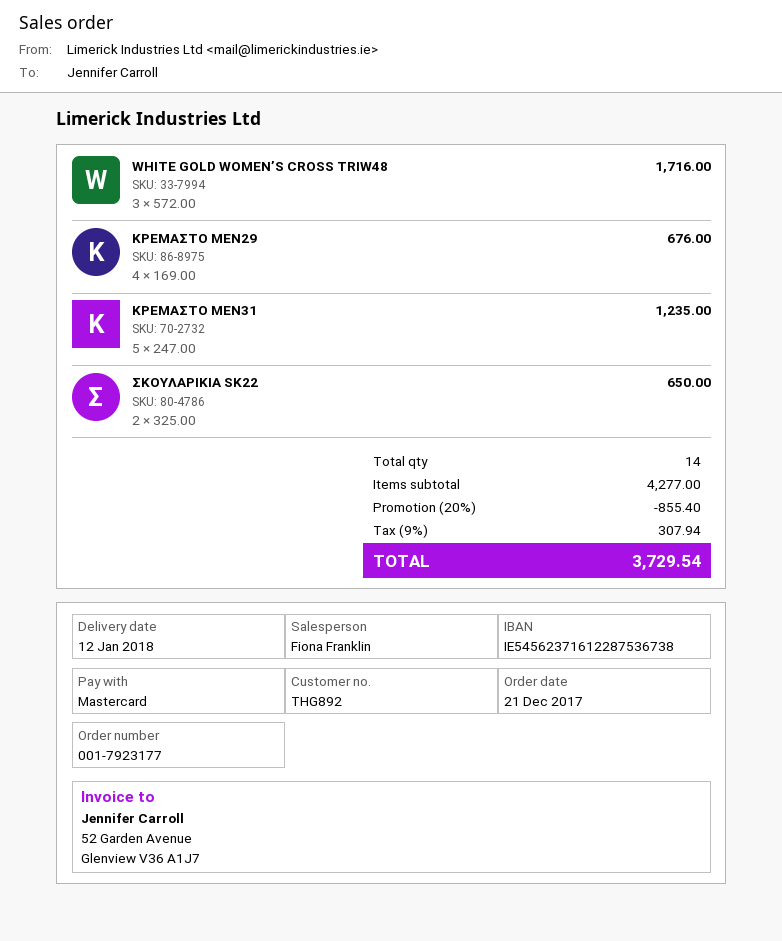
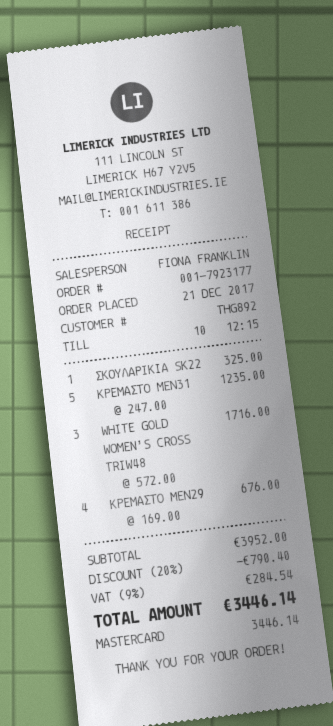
ΣΚΟΥΛΑΡΙΚΙΑ SK22: 2 x 325.00 = 650.00 -> 1 x 325.00 = 325.00
subtotal: 4277.00 -> 3952.00
discount: 20% = 855.40 -> 20% = 790.40
tax: 9% = 307.94 -> 9% = 284.54
total: 3729.54 -> 3446.14

